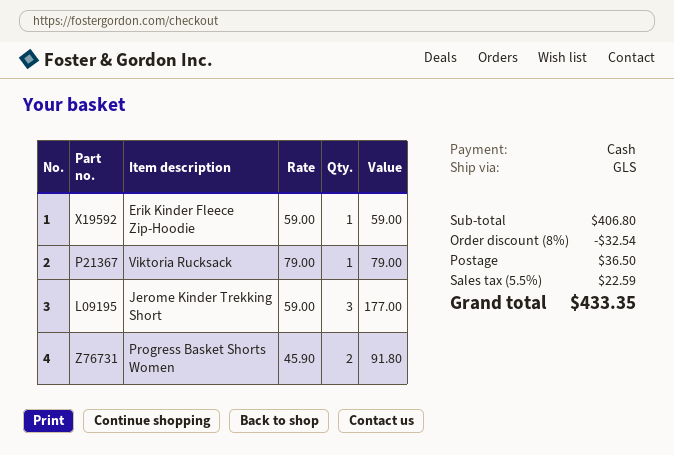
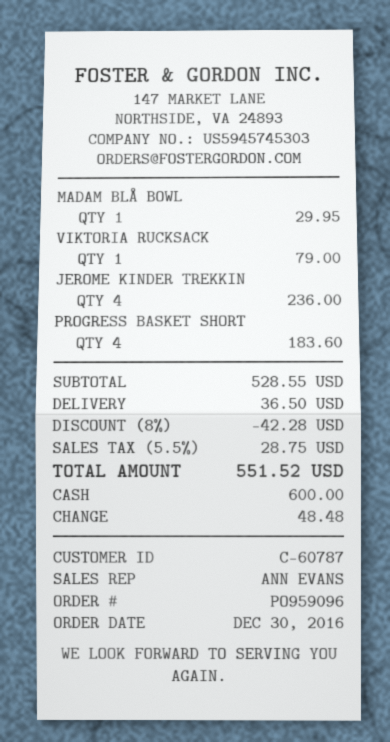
Erik Kinder Fleece Zip-Hoodie: 1 for 59.00 -> none
Jerome Kinder Trekking Short: 3 for 177.00 -> 4 for 236.00
Progress Basket Shorts Women: 2 for 91.80 -> 4 for 183.60
MADAM BLÅ BOWL: none -> 1 for 29.95
subtotal: 406.80 -> 528.55
discount: 8% = 32.54 -> 8% = 42.28
tax: 5.5% = 22.59 -> 5.5% = 28.75
total: 433.35 -> 551.52

